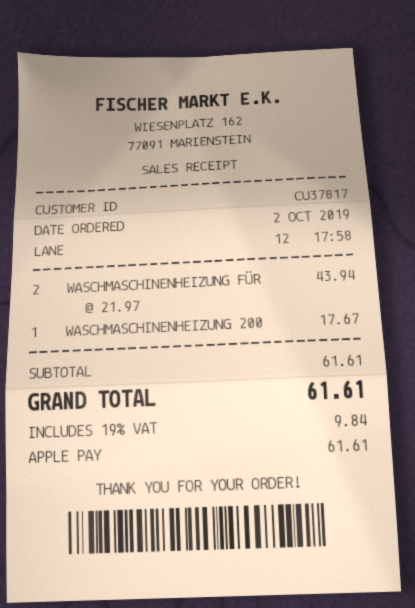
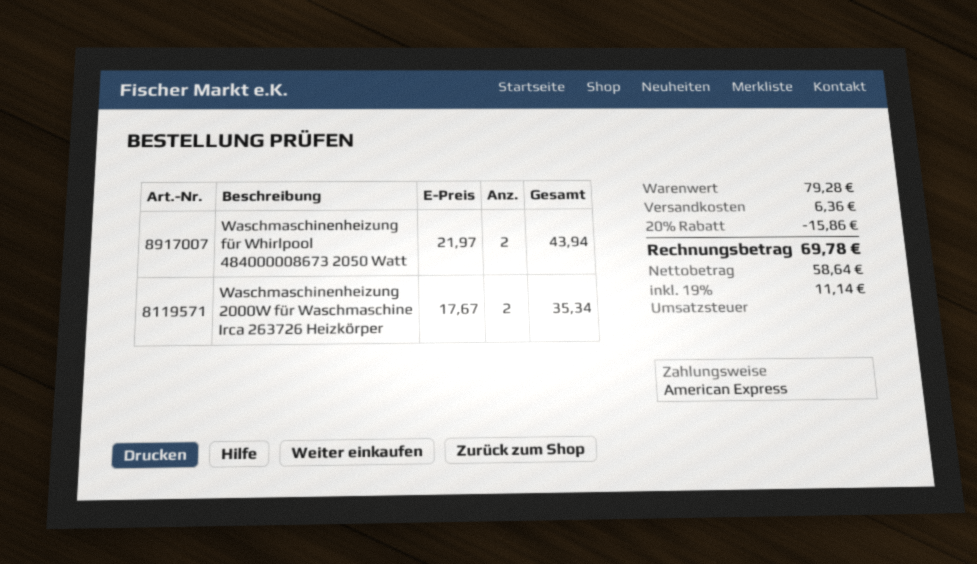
payment method: Apple Pay -> American Express
WASCHMASCHINENHEIZUNG 200: 1 x 17.67 = 17.67 -> 2 x 17.67 = 35.34
subtotal: 61.61 -> 79.28
discount: none -> 20% = 15.86
shipping: none -> 6.36
tax: 19% = 9.84 -> 19% = 11.14
total: 61.61 -> 69.78

